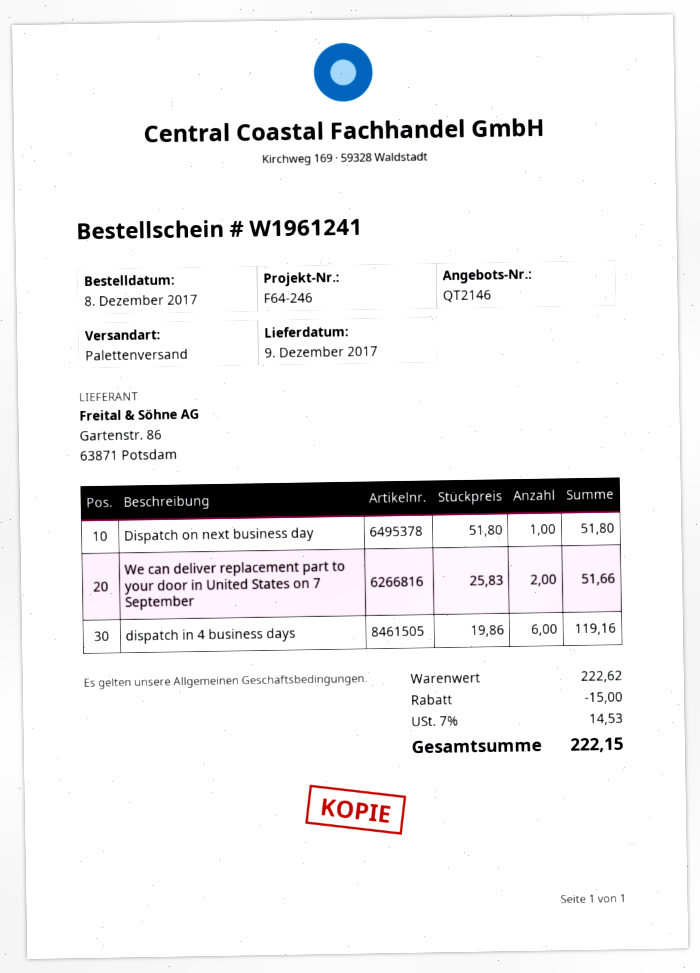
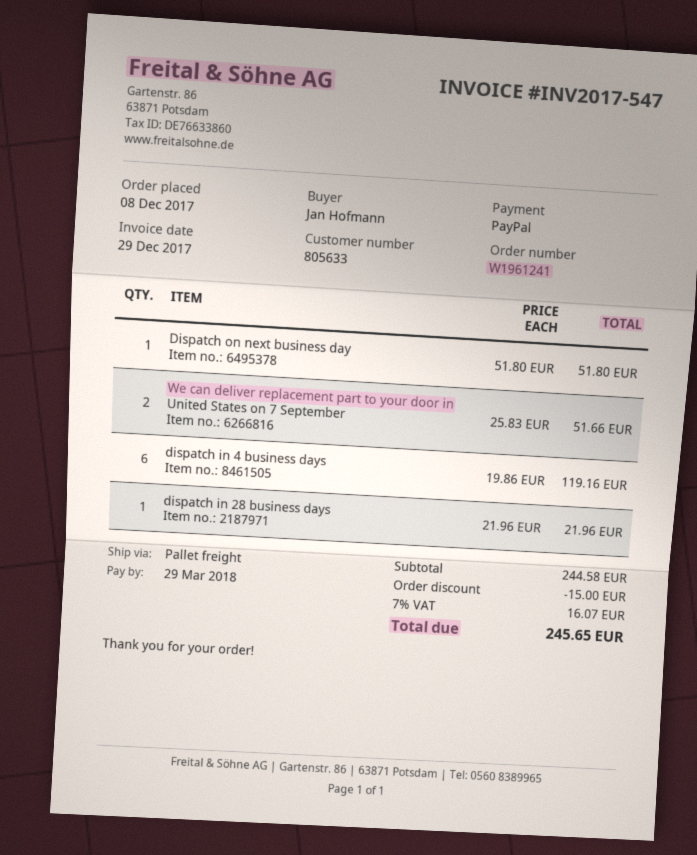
dispatch in 28 business days: none -> 1 x 21.96 = 21.96
subtotal: 222.62 -> 244.58
tax: 7% = 14.53 -> 7% = 16.07
total: 222.15 -> 245.65

